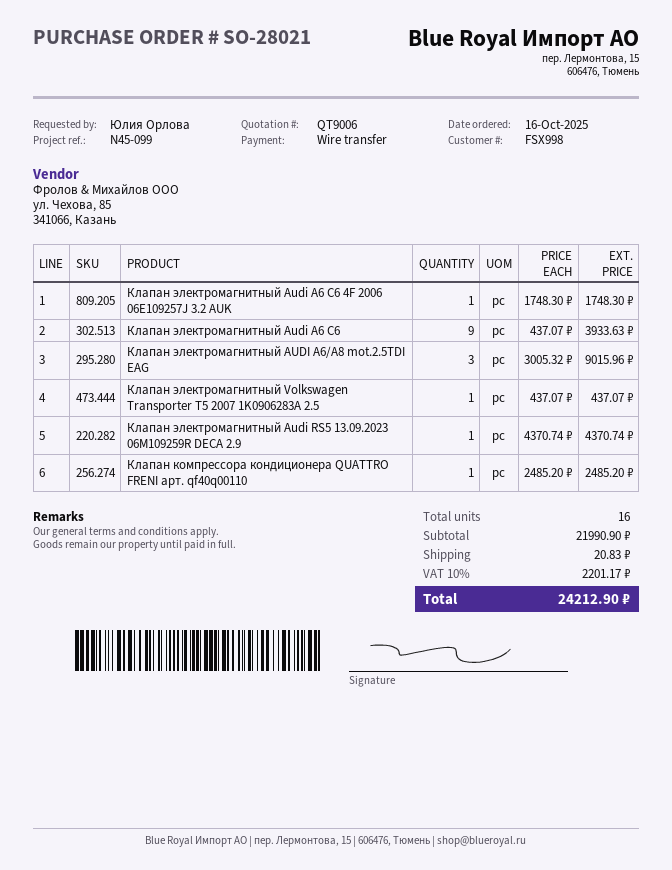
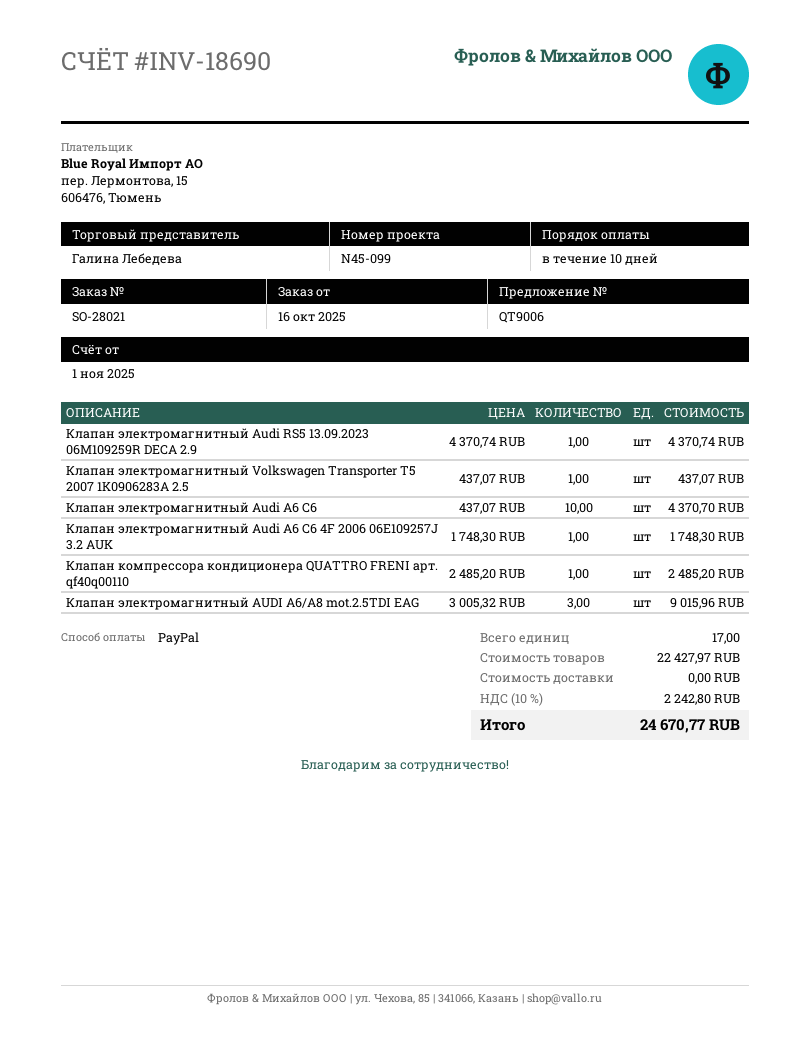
payment method: bank transfer -> PayPal
Клапан электромагнитный Audi A6 C6: 9 x 437.07 = 3933.63 -> 10 x 437.07 = 4370.70
total quantity: 16 -> 17
subtotal: 21990.90 -> 22427.97
shipping: 20.83 -> 0.00
tax: 10% = 2201.17 -> 10% = 2242.80
total: 24212.90 -> 24670.77

